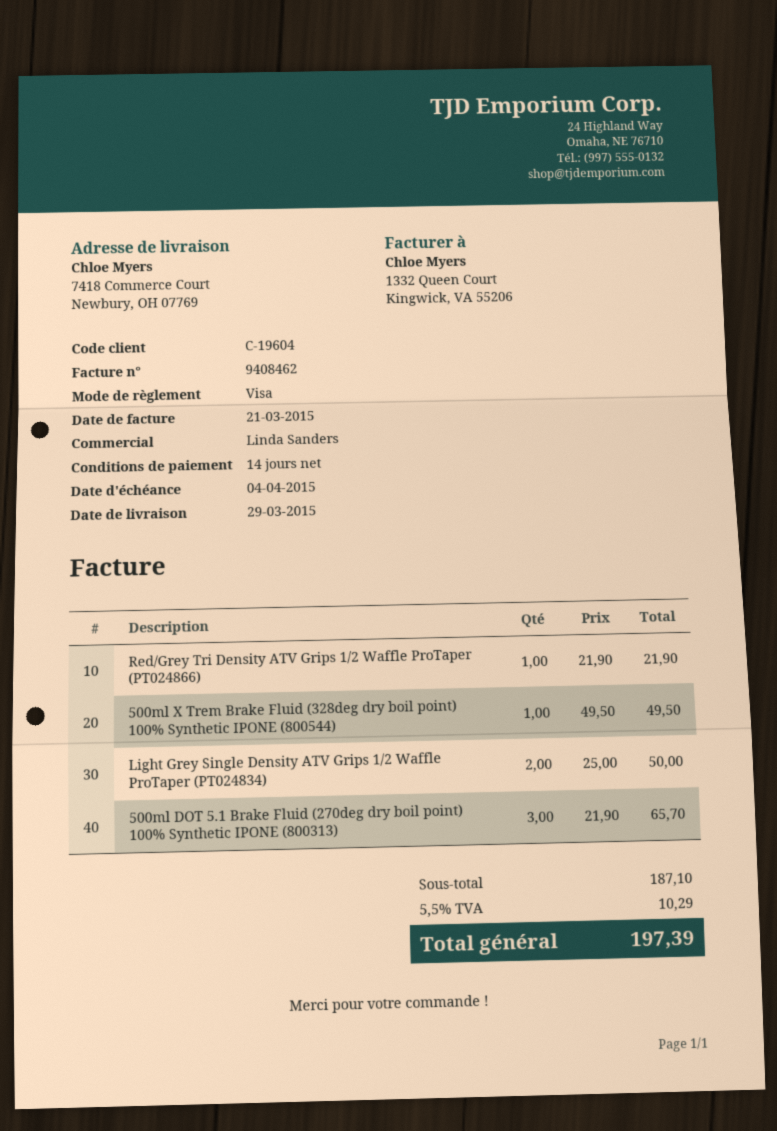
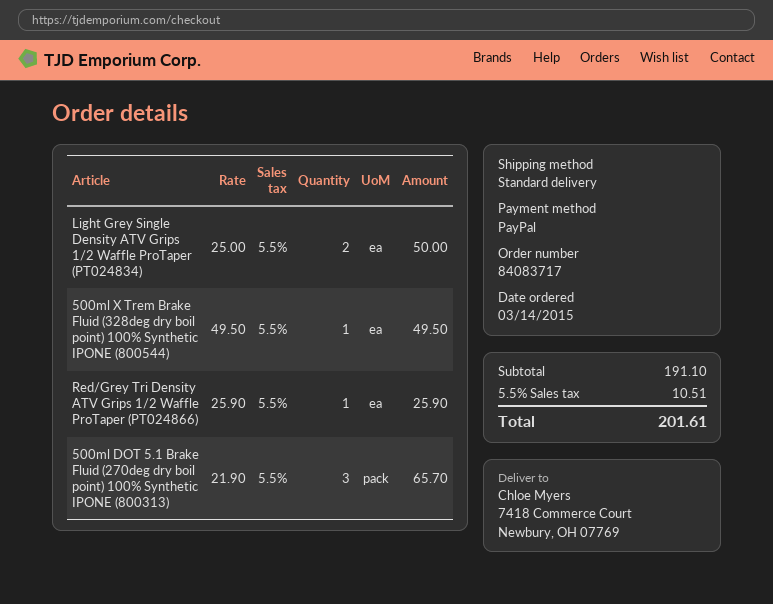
payment method: Visa -> PayPal
Red/Grey Tri Density ATV Grips 1/2 Waffle ProTaper (PT024866): 1 x 21.90 = 21.90 -> 1 x 25.90 = 25.90
subtotal: 187.10 -> 191.10
tax: 5.5% = 10.29 -> 5.5% = 10.51
total: 197.39 -> 201.61

